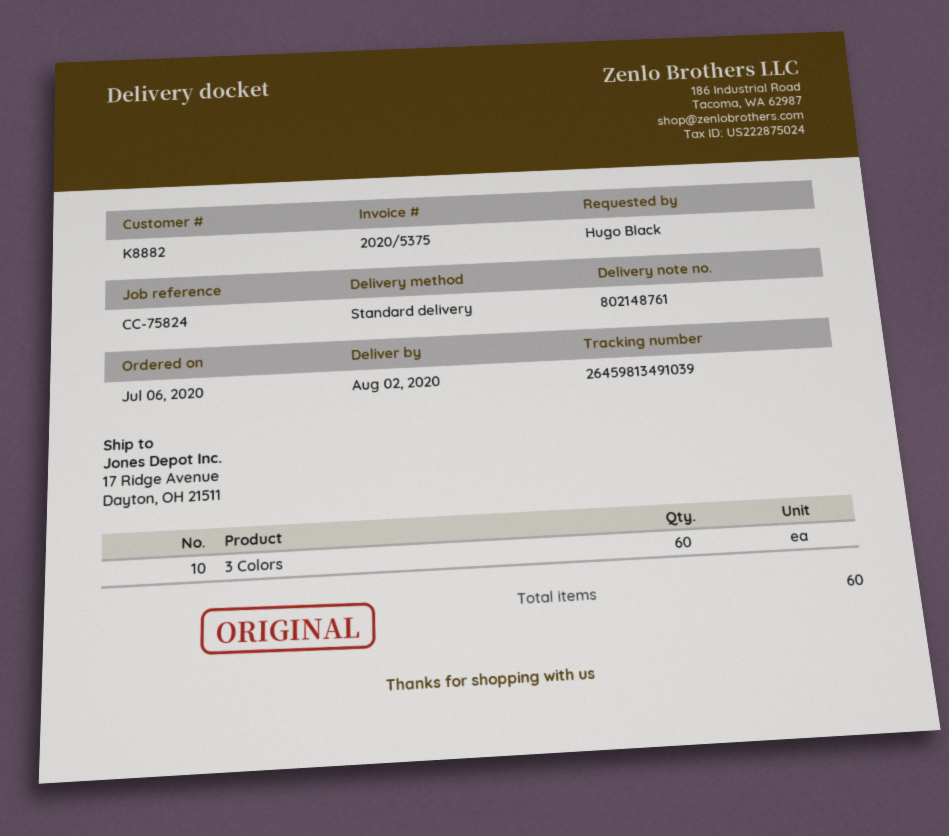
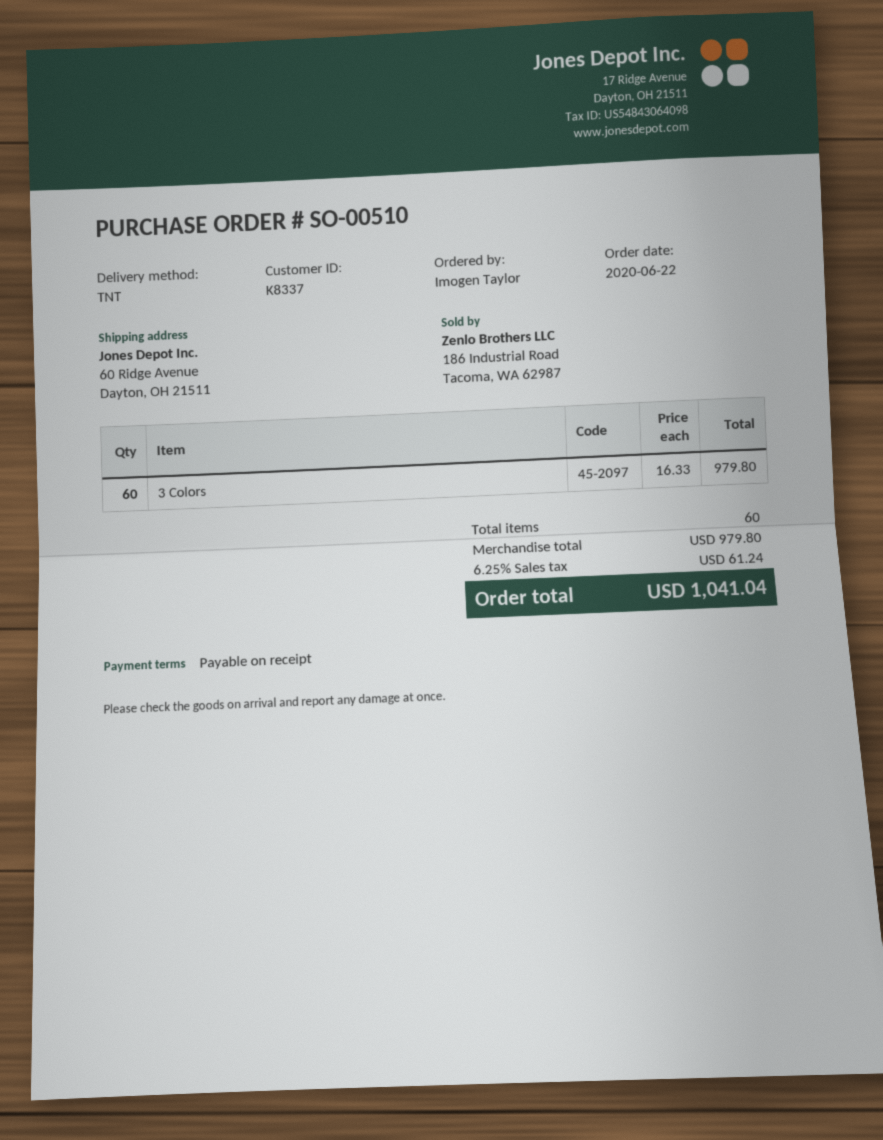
order date: 2020-07-06 -> 2020-06-22
customer number: K8882 -> K8337
ordered by: Hugo Black -> Imogen Taylor
shipping method: standard -> TNT
ship to: 17 Ridge Avenue, Dayton, OH 21511 -> 60 Ridge Avenue, Dayton, OH 21511

